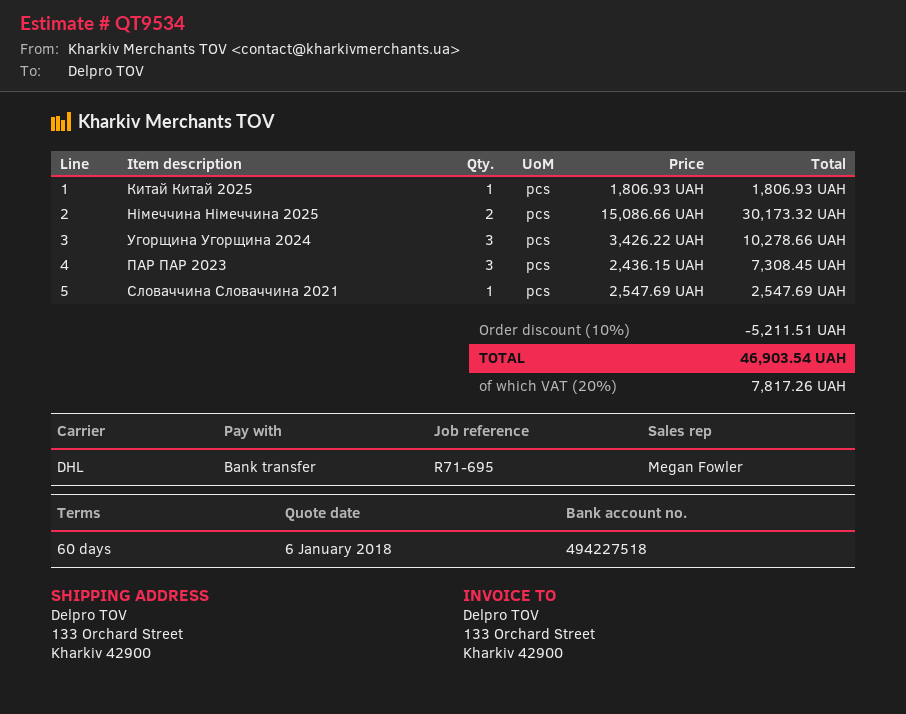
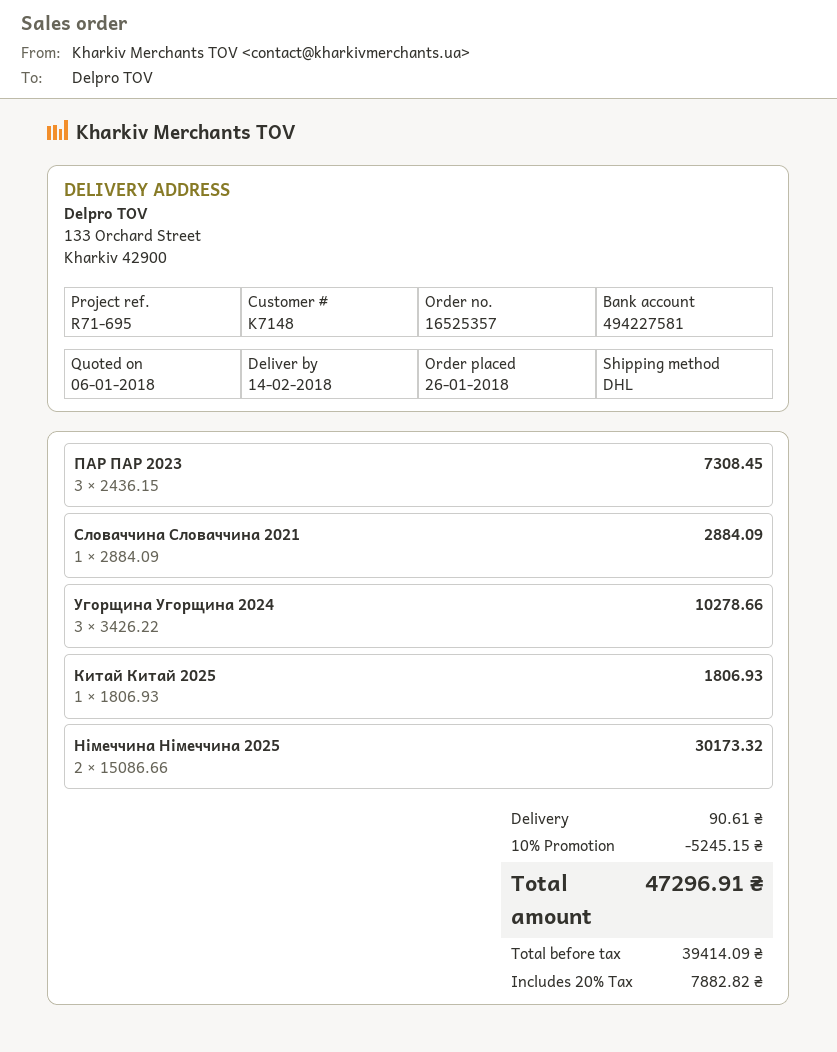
bank account: 494227518 -> 494227581
Словаччина Словаччина 2021: 1 x 2547.69 = 2547.69 -> 1 x 2884.09 = 2884.09
discount: 10% = 5211.51 -> 10% = 5245.15
shipping: none -> 90.61
tax: 20% = 7817.26 -> 20% = 7882.82
total: 46903.54 -> 47296.91

